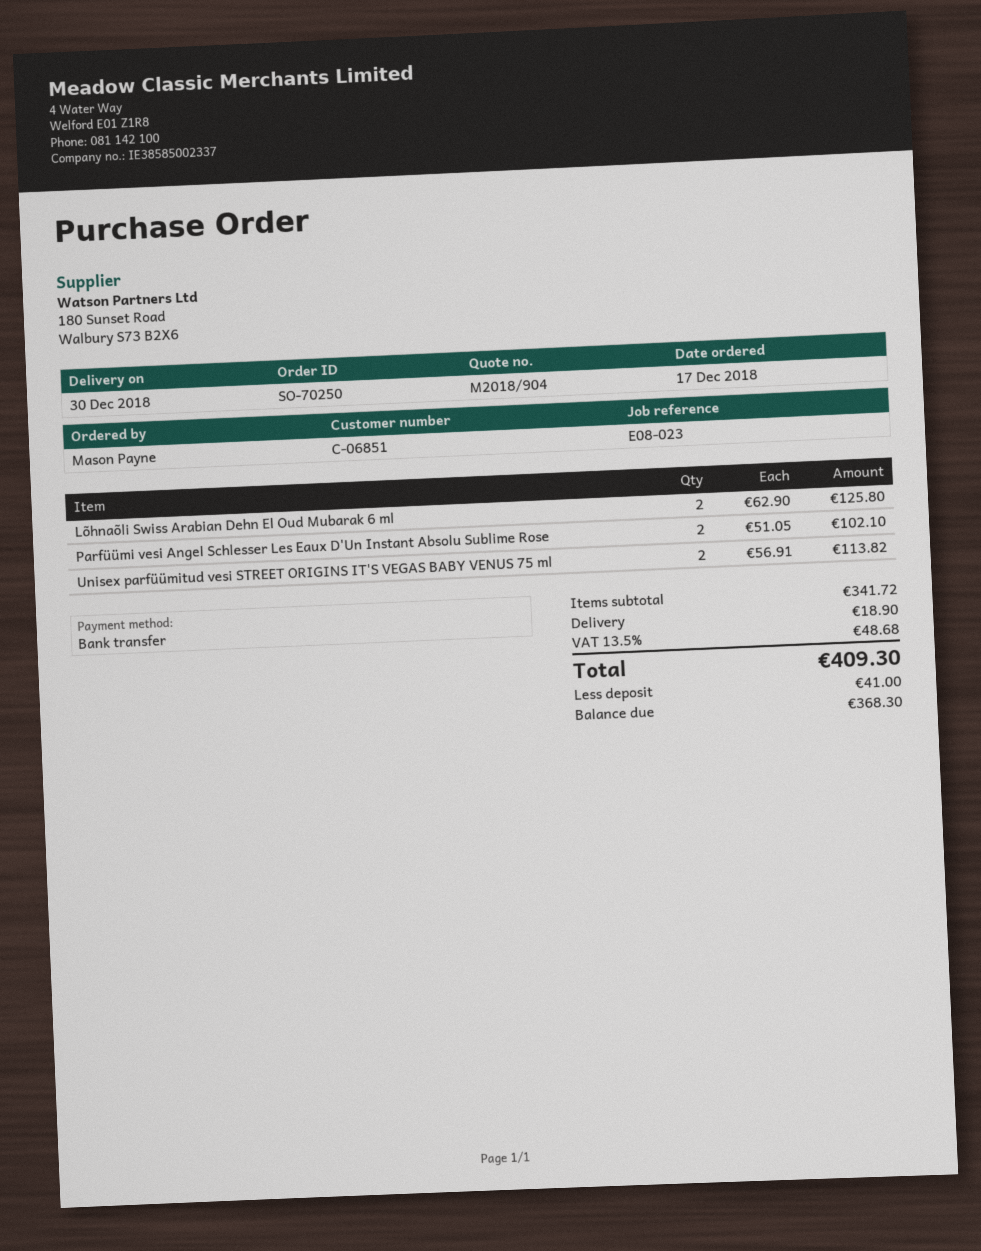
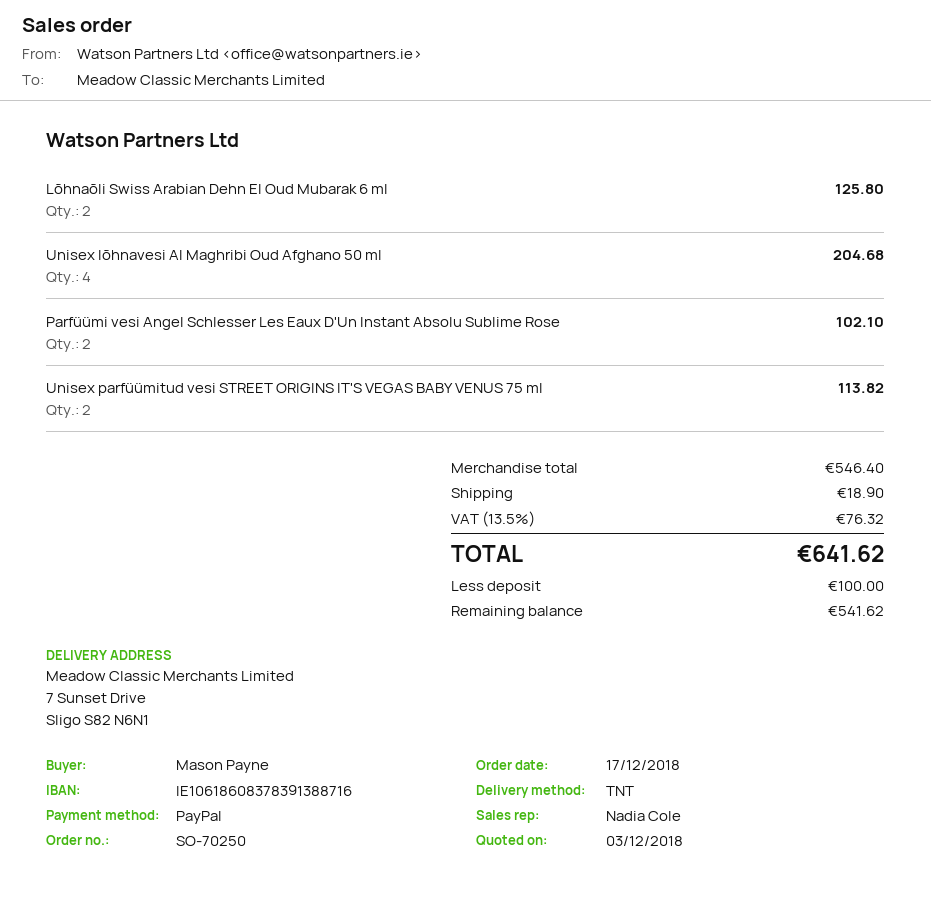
payment method: bank transfer -> PayPal
Unisex lõhnavesi Al Maghribi Oud Afghano 50 ml: none -> 4 for 204.68
subtotal: 341.72 -> 546.40
tax: 13.5% = 48.68 -> 13.5% = 76.32
total: 409.30 -> 641.62
deposit: 41.00 -> 100.00
balance: 368.30 -> 541.62

